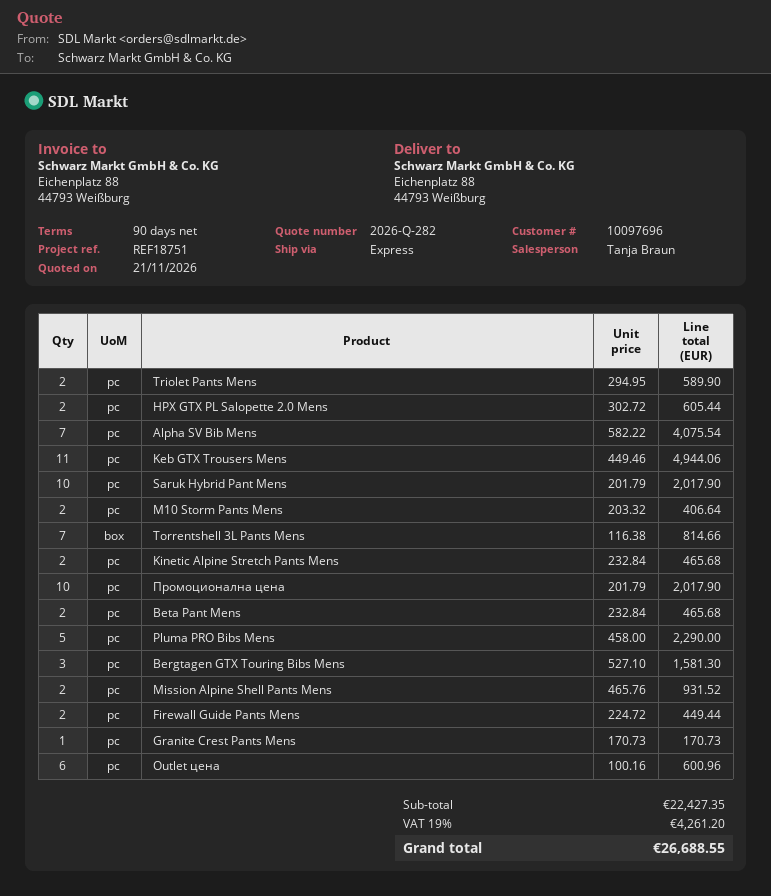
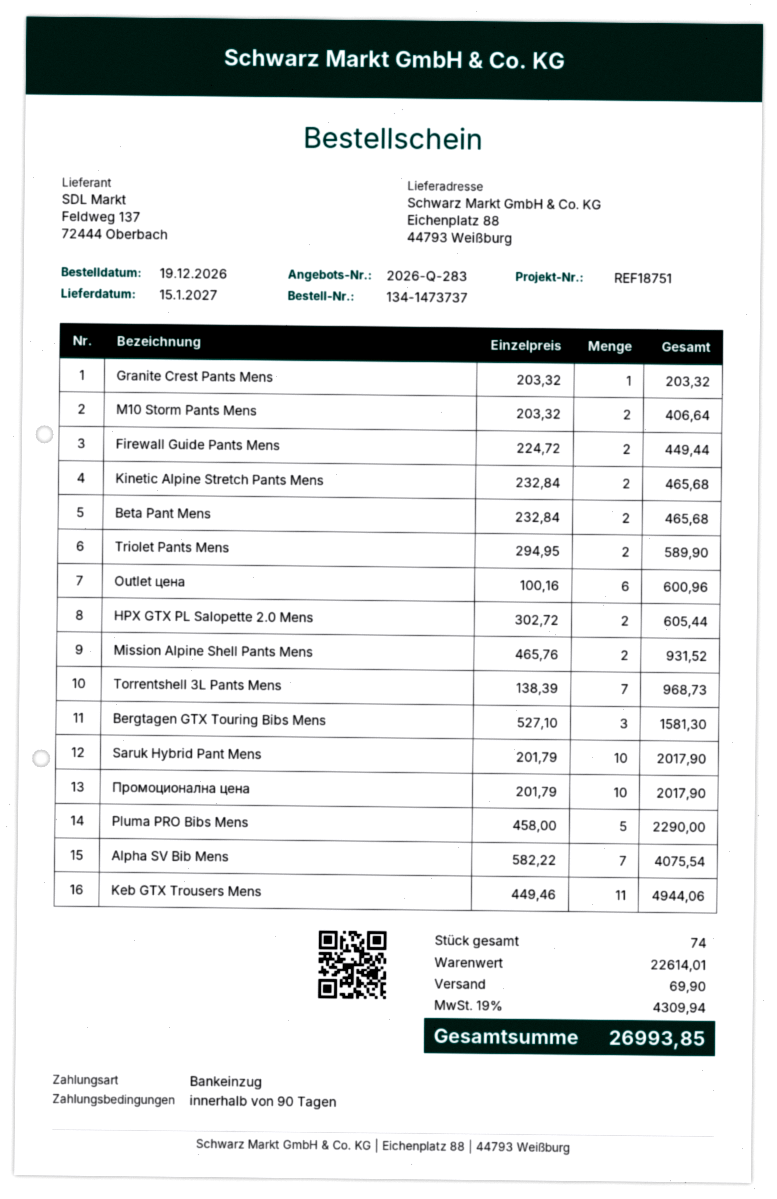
quote number: 2026-Q-282 -> 2026-Q-283
Torrentshell 3L Pants Mens: 7 x 116.38 = 814.66 -> 7 x 138.39 = 968.73
Granite Crest Pants Mens: 1 x 170.73 = 170.73 -> 1 x 203.32 = 203.32
subtotal: 22427.35 -> 22614.01
shipping: none -> 69.90
tax: 19% = 4261.20 -> 19% = 4309.94
total: 26688.55 -> 26993.85

